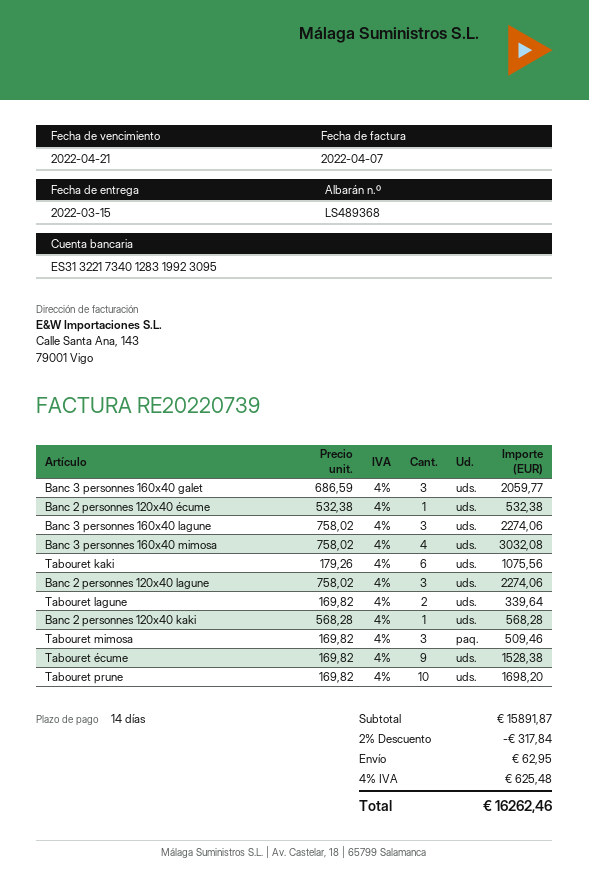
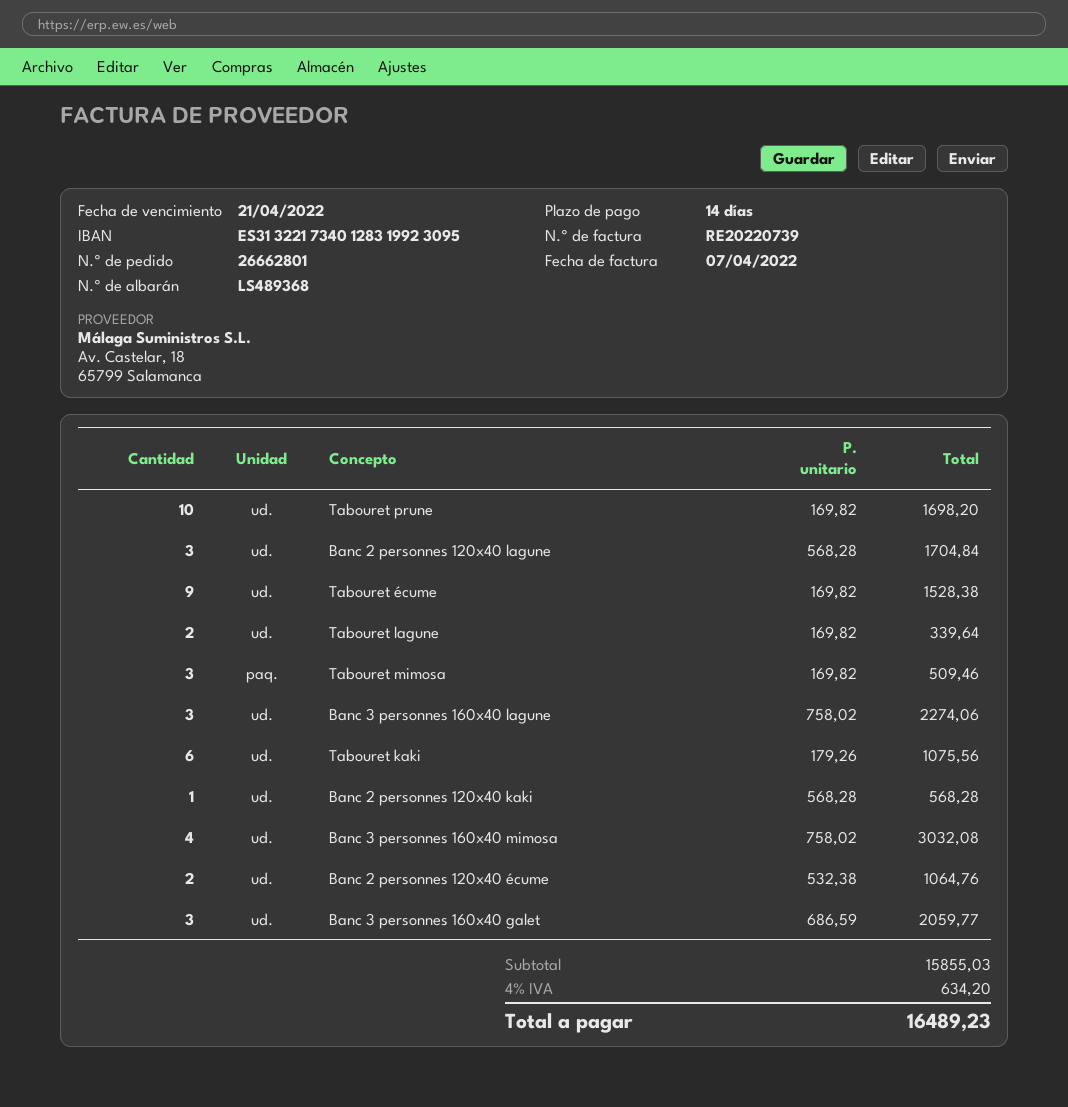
Banc 2 personnes 120x40 écume: 1 x 532.38 = 532.38 -> 2 x 532.38 = 1064.76
Banc 2 personnes 120x40 lagune: 3 x 758.02 = 2274.06 -> 3 x 568.28 = 1704.84
subtotal: 15891.87 -> 15855.03
discount: 2% = 317.84 -> none
shipping: 62.95 -> none
tax: 4% = 625.48 -> 4% = 634.20
total: 16262.46 -> 16489.23

